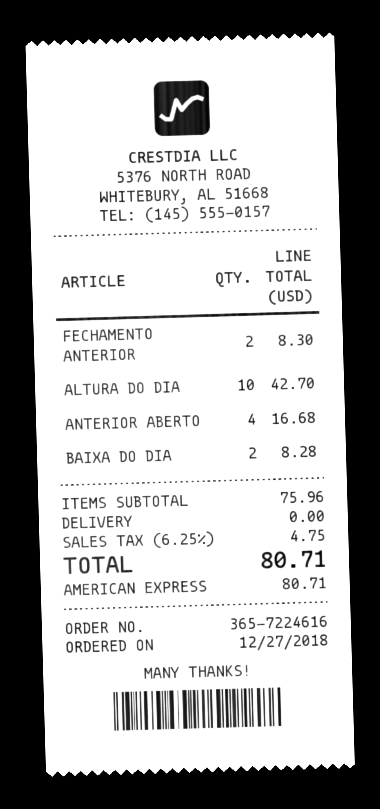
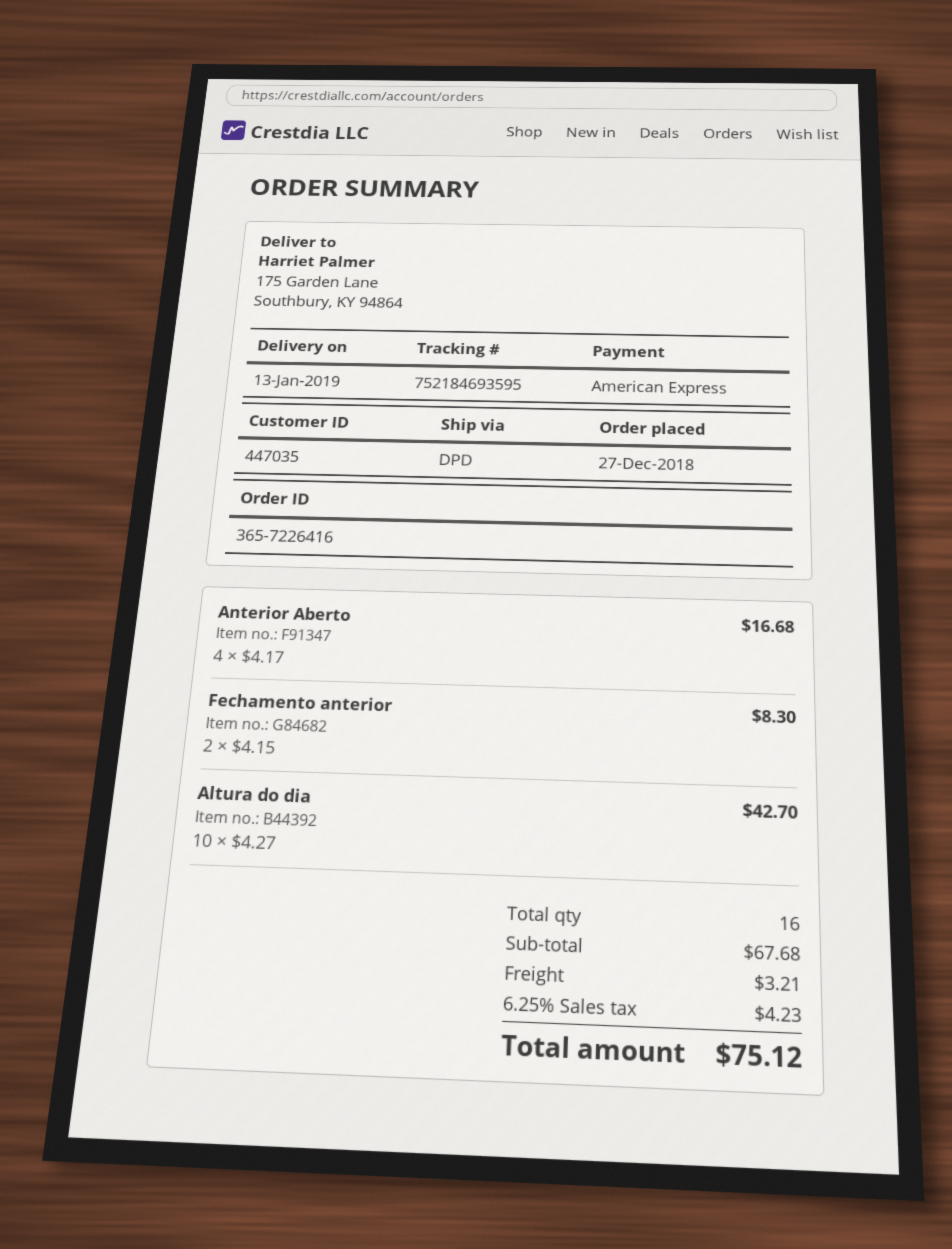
order number: 365-7224616 -> 365-7226416
BAIXA DO DIA: 2 for 8.28 -> none
subtotal: 75.96 -> 67.68
shipping: 0.00 -> 3.21
tax: 6.25% = 4.75 -> 6.25% = 4.23
total: 80.71 -> 75.12

